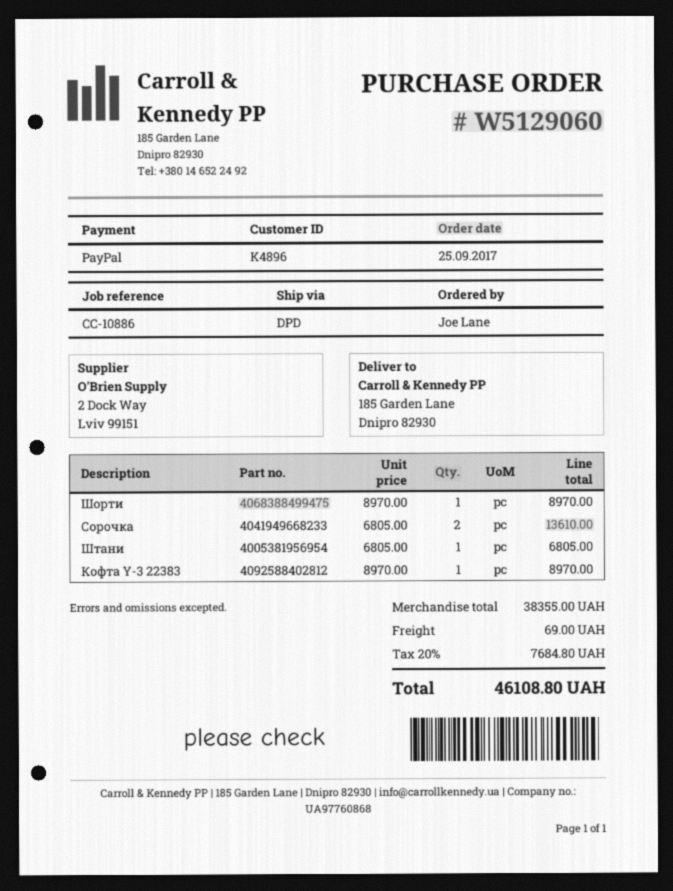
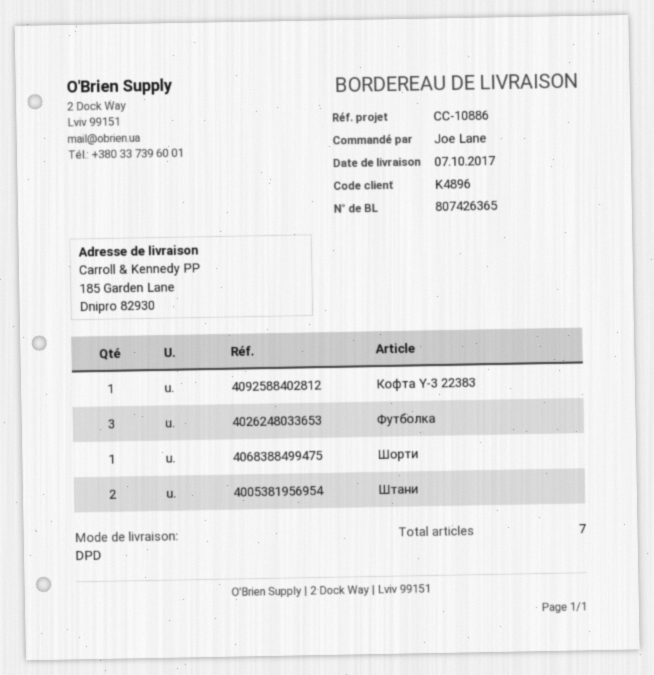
Сорочка: 2 -> none
Штани: 1 -> 2
Футболка: none -> 3

